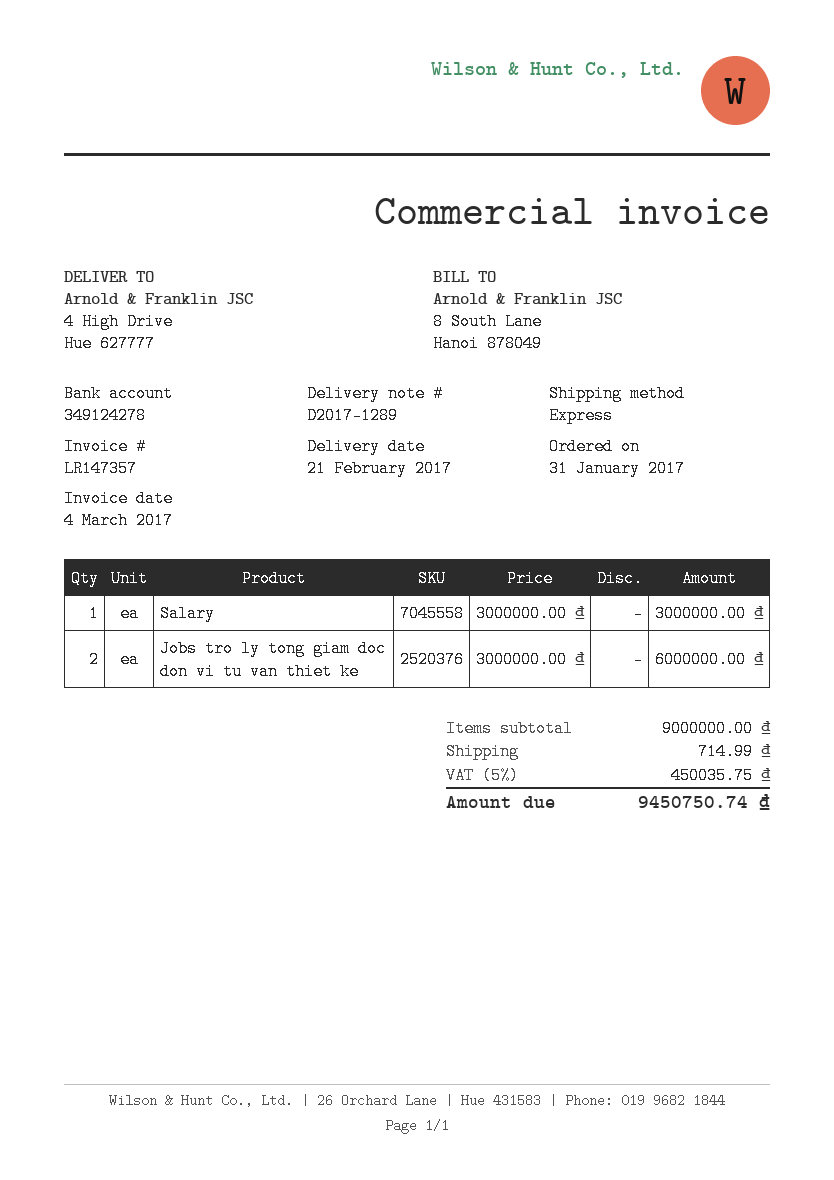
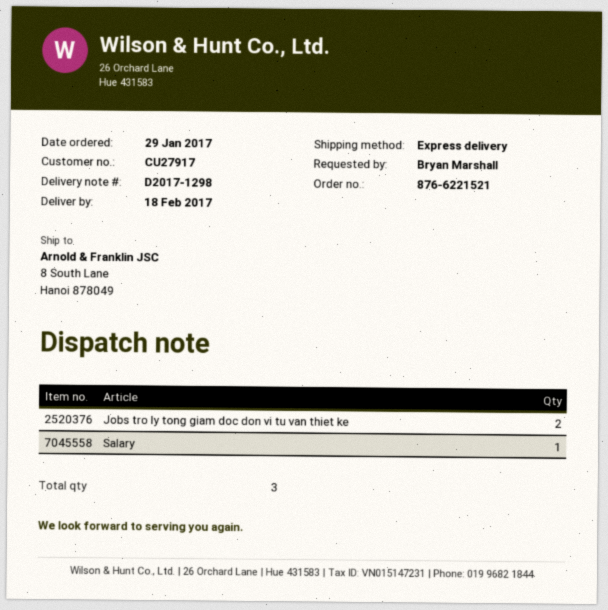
order date: 2017-01-31 -> 2017-01-29
delivery note number: D2017-1289 -> D2017-1298
delivery date: 2017-02-21 -> 2017-02-18
ship to: 4 High Drive, Hue 627777 -> 8 South Lane, Hanoi 878049

